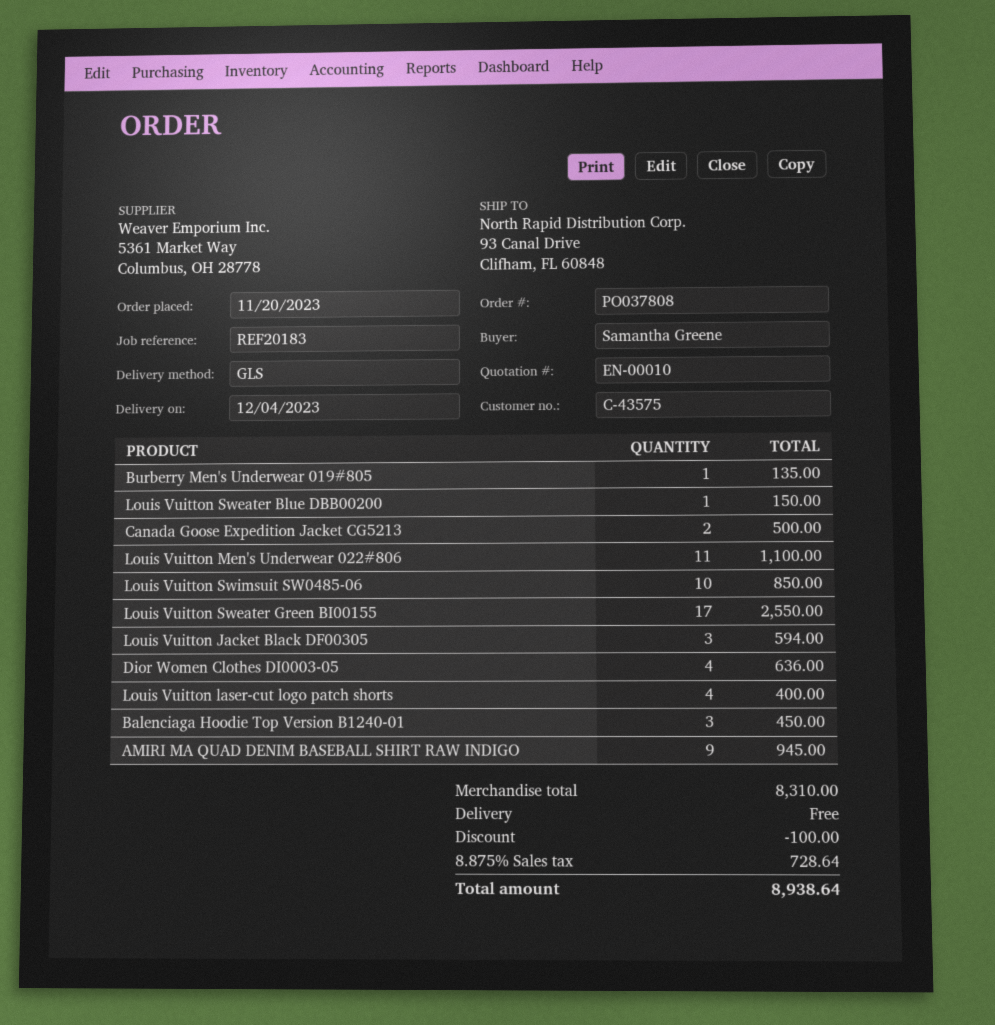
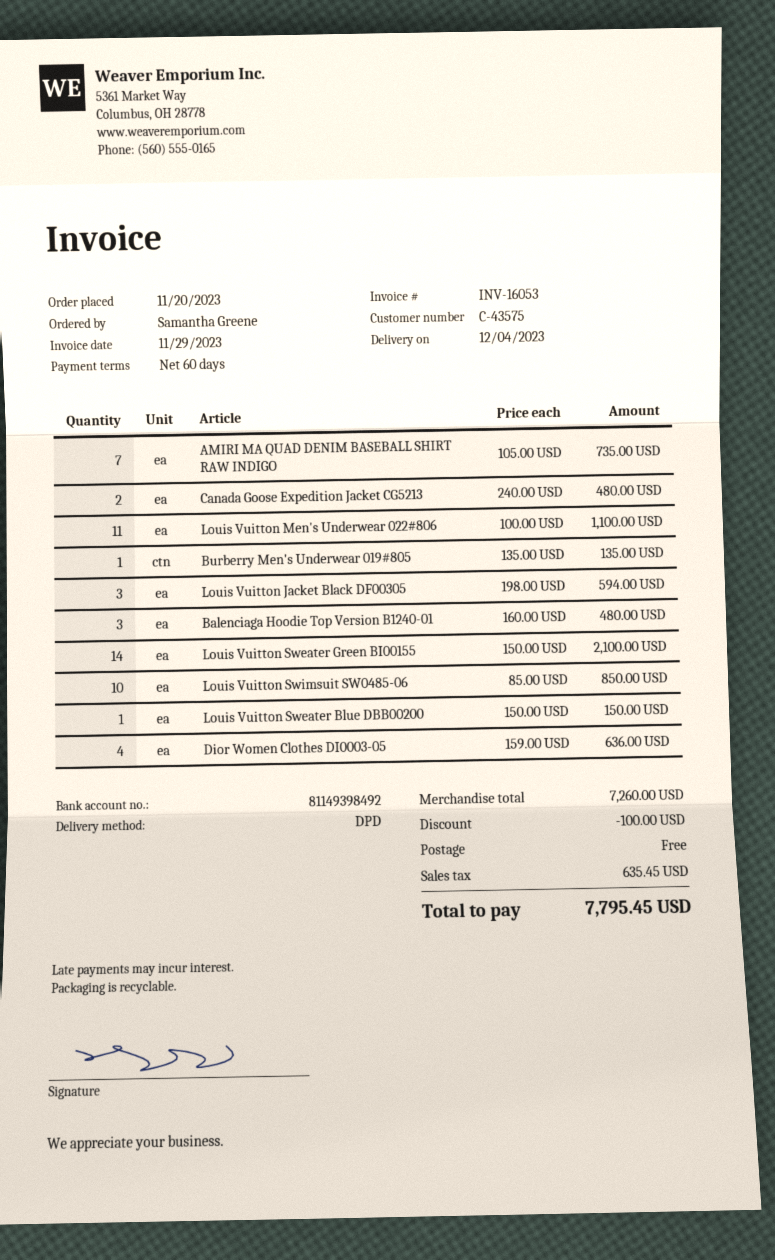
shipping method: GLS -> DPD
Canada Goose Expedition Jacket CG5213: 2 for 500.00 -> 2 for 480.00
Louis Vuitton Sweater Green BI00155: 17 for 2550.00 -> 14 for 2100.00
Louis Vuitton laser-cut logo patch shorts: 4 for 400.00 -> none
Balenciaga Hoodie Top Version B1240-01: 3 for 450.00 -> 3 for 480.00
AMIRI MA QUAD DENIM BASEBALL SHIRT RAW INDIGO: 9 for 945.00 -> 7 for 735.00
subtotal: 8310.00 -> 7260.00
tax: 728.64 -> 635.45
total: 8938.64 -> 7795.45

